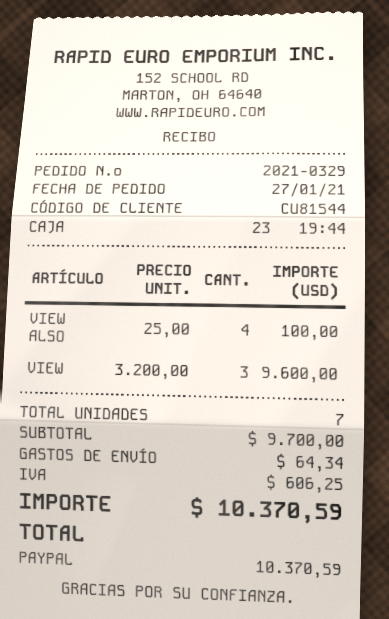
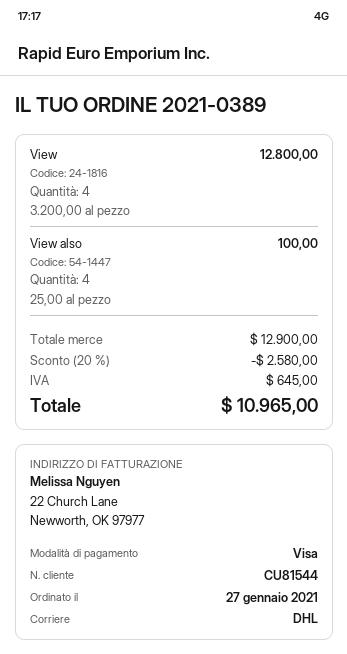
order number: 2021-0329 -> 2021-0389
payment method: PayPal -> Visa
VIEW: 3 x 3200.00 = 9600.00 -> 4 x 3200.00 = 12800.00
subtotal: 9700.00 -> 12900.00
discount: none -> 20% = 2580.00
shipping: 64.34 -> none
tax: 606.25 -> 645.00
total: 10370.59 -> 10965.00

